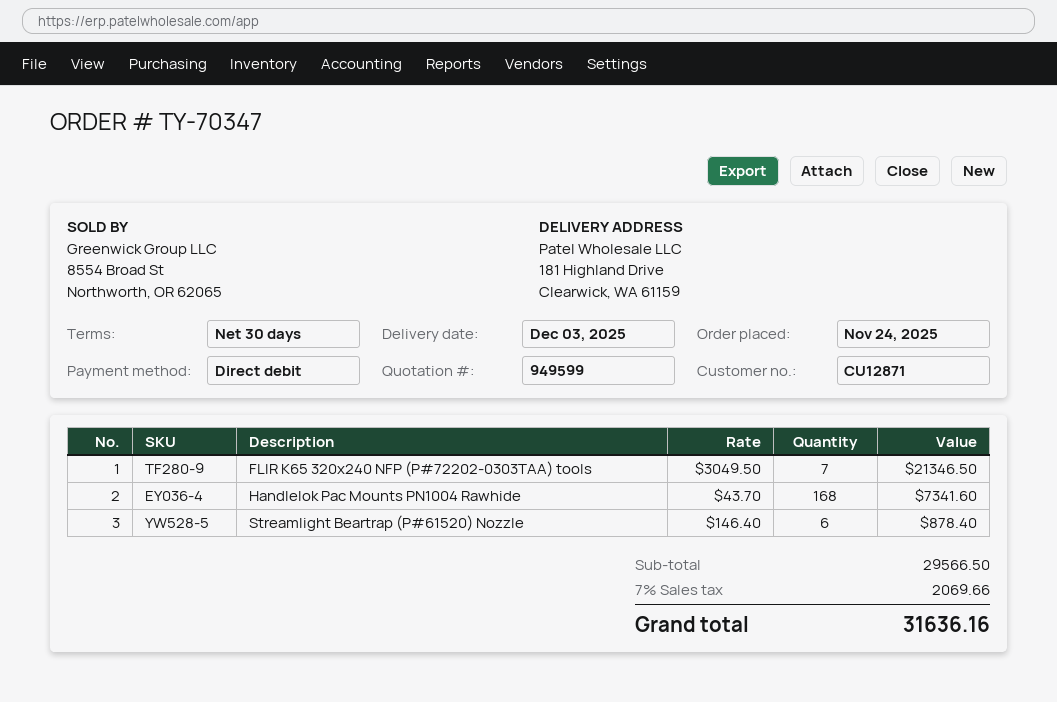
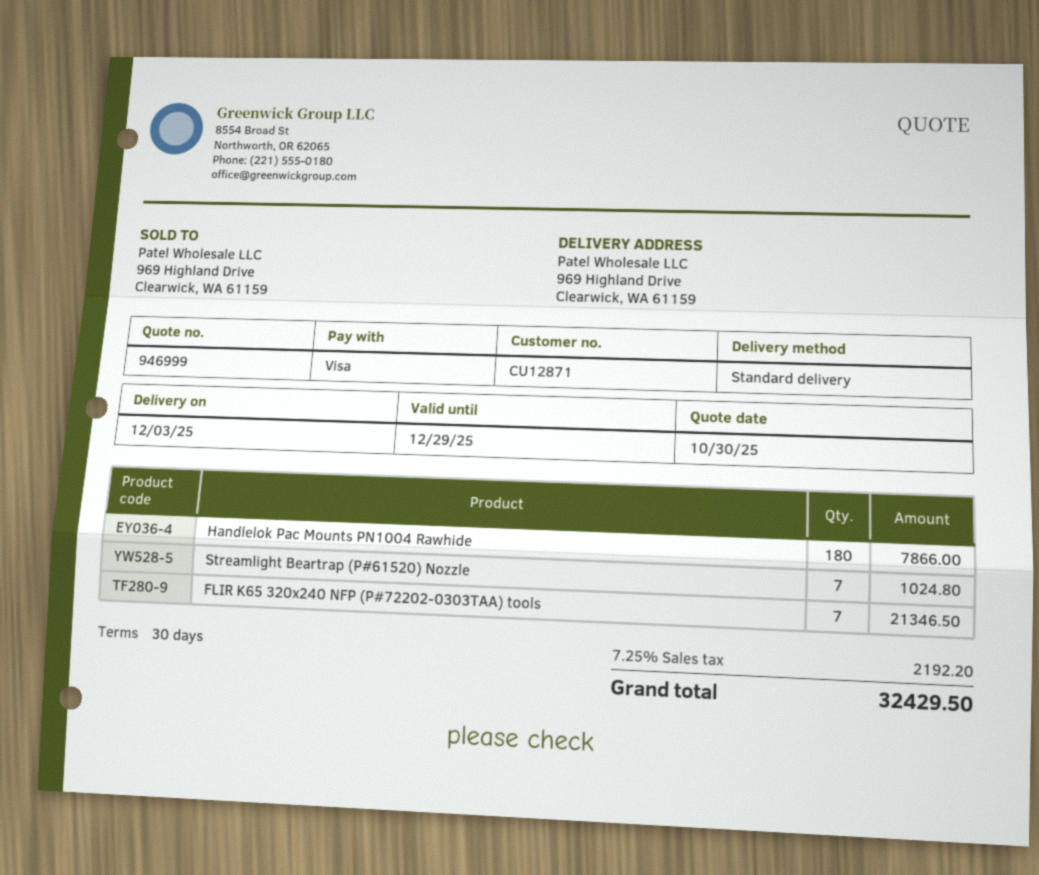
quote number: 949599 -> 946999
payment method: direct debit -> Visa
ship to: 181 Highland Drive, Clearwick, WA 61159 -> 969 Highland Drive, Clearwick, WA 61159
Handlelok Pac Mounts PN1004 Rawhide: 168 for 7341.60 -> 180 for 7866.00
Streamlight Beartrap (P#61520) Nozzle: 6 for 878.40 -> 7 for 1024.80
tax: 7% = 2069.66 -> 7.25% = 2192.20
total: 31636.16 -> 32429.50

